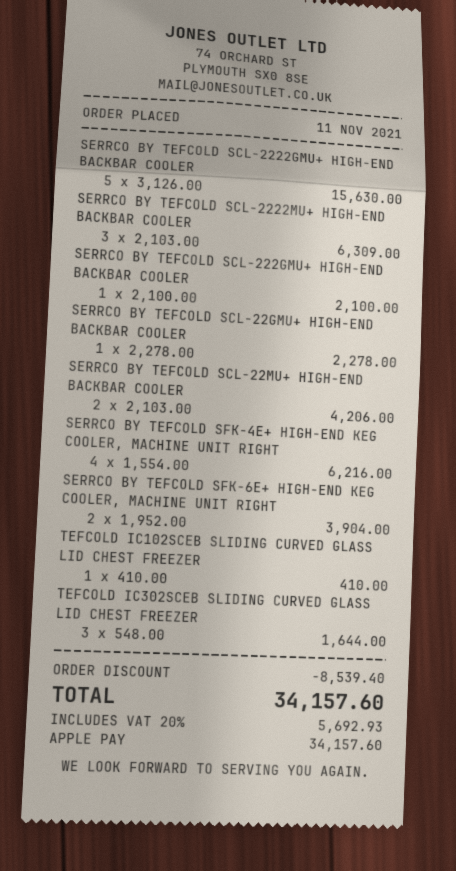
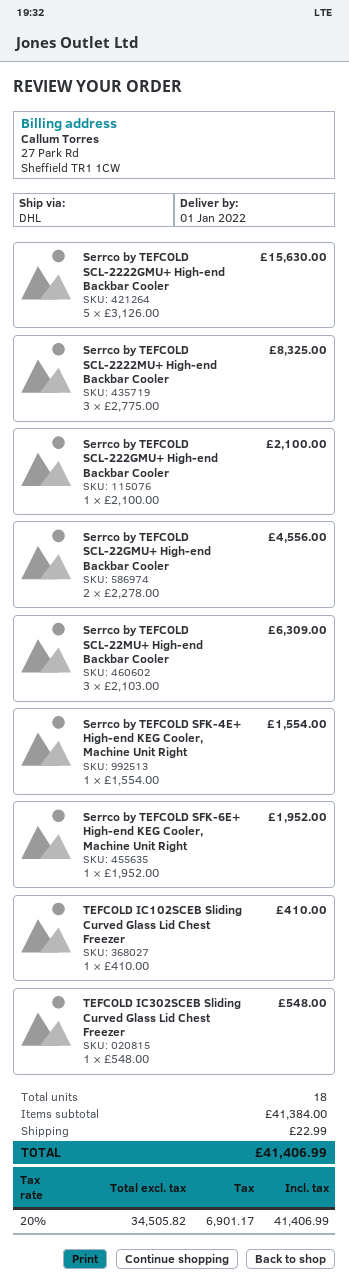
SERRCO BY TEFCOLD SCL-2222MU+ HIGH-END BACKBAR COOLER: 3 x 2103.00 = 6309.00 -> 3 x 2775.00 = 8325.00
SERRCO BY TEFCOLD SCL-22GMU+ HIGH-END BACKBAR COOLER: 1 x 2278.00 = 2278.00 -> 2 x 2278.00 = 4556.00
SERRCO BY TEFCOLD SCL-22MU+ HIGH-END BACKBAR COOLER: 2 x 2103.00 = 4206.00 -> 3 x 2103.00 = 6309.00
SERRCO BY TEFCOLD SFK-4E+ HIGH-END KEG COOLER, MACHINE UNIT RIGHT: 4 x 1554.00 = 6216.00 -> 1 x 1554.00 = 1554.00
SERRCO BY TEFCOLD SFK-6E+ HIGH-END KEG COOLER, MACHINE UNIT RIGHT: 2 x 1952.00 = 3904.00 -> 1 x 1952.00 = 1952.00
TEFCOLD IC302SCEB SLIDING CURVED GLASS LID CHEST FREEZER: 3 x 548.00 = 1644.00 -> 1 x 548.00 = 548.00
discount: 8539.40 -> none
shipping: none -> 22.99
tax: 20% = 5692.93 -> 20% = 6901.17
total: 34157.60 -> 41406.99

